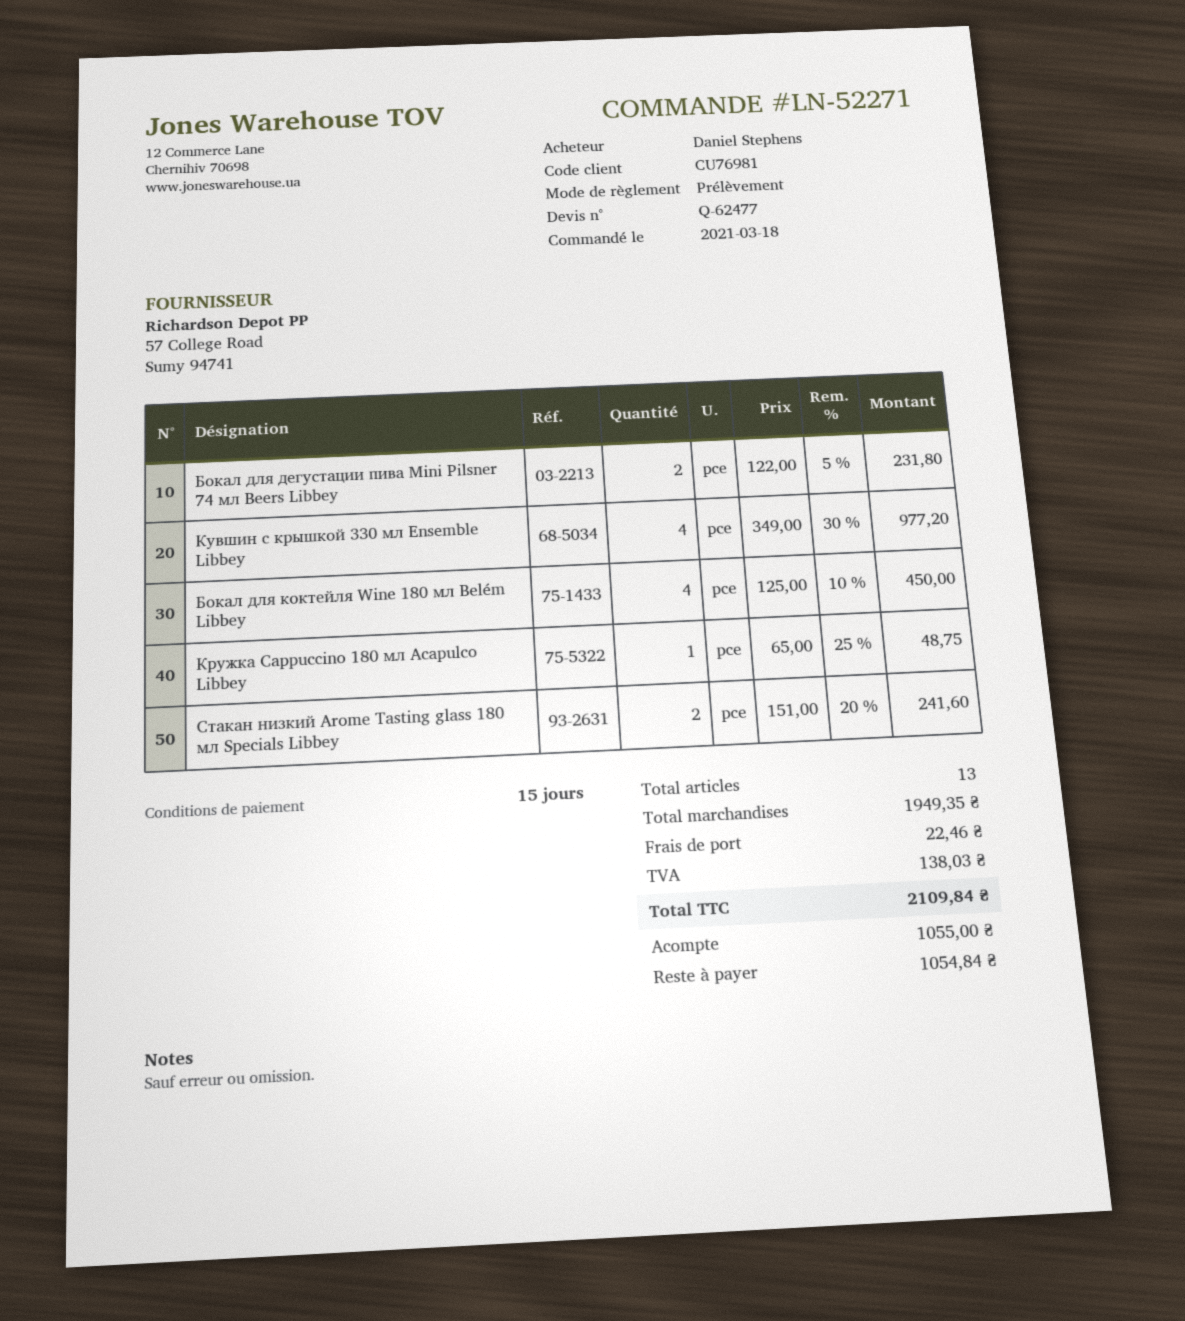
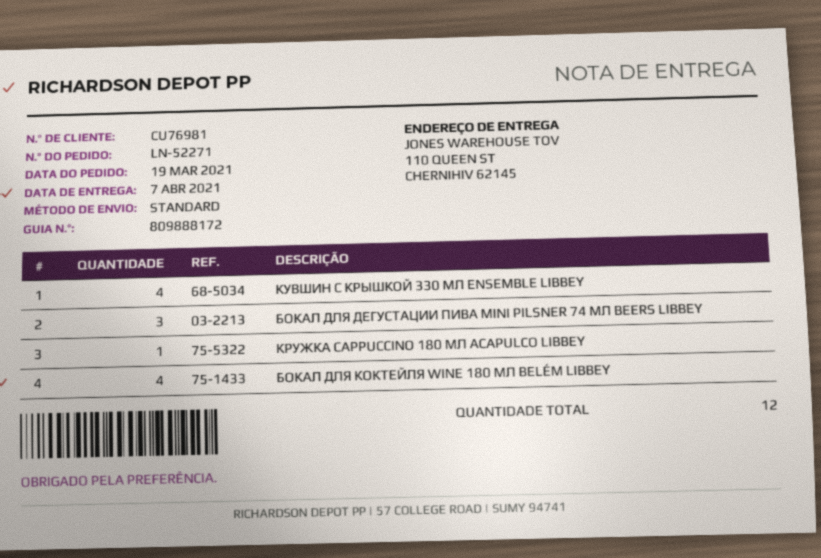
order date: 2021-03-18 -> 2021-03-19
Бокал для дегустации пива Mini Pilsner 74 мл Beers Libbey: 2 -> 3
Стакан низкий Arome Tasting glass 180 мл Specials Libbey: 2 -> none
total quantity: 13 -> 12

